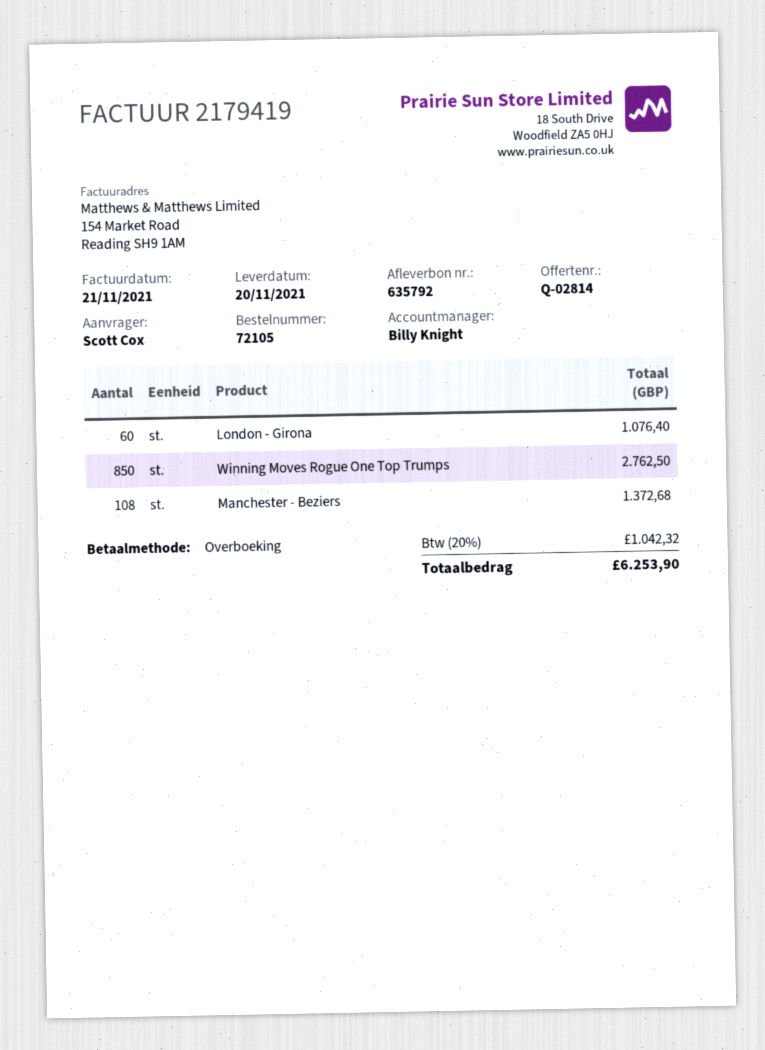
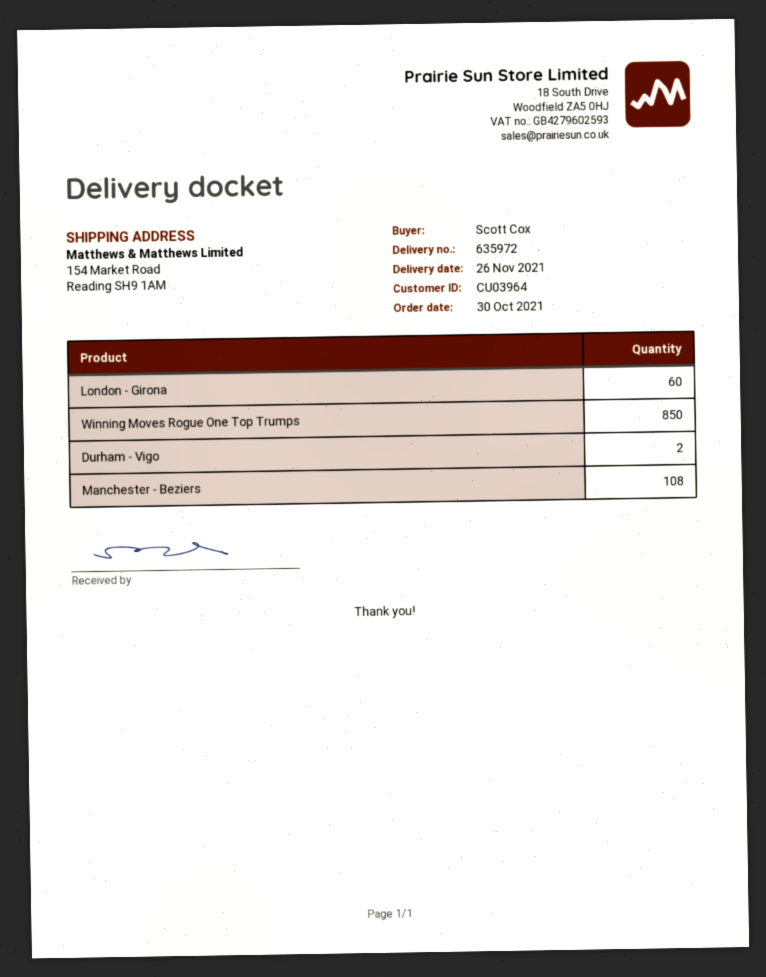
delivery note number: 635792 -> 635972
delivery date: 2021-11-20 -> 2021-11-26
Durham - Vigo: none -> 2

